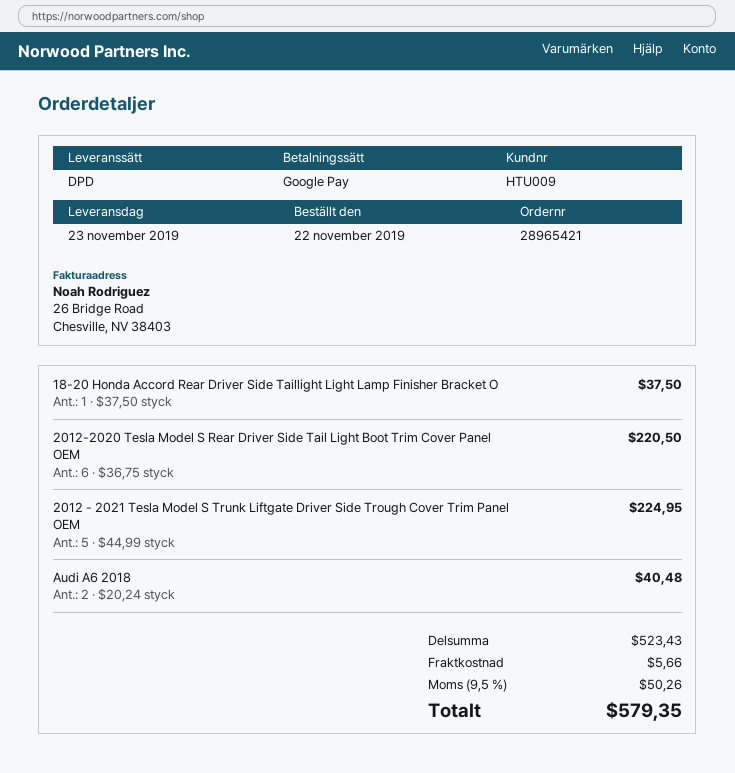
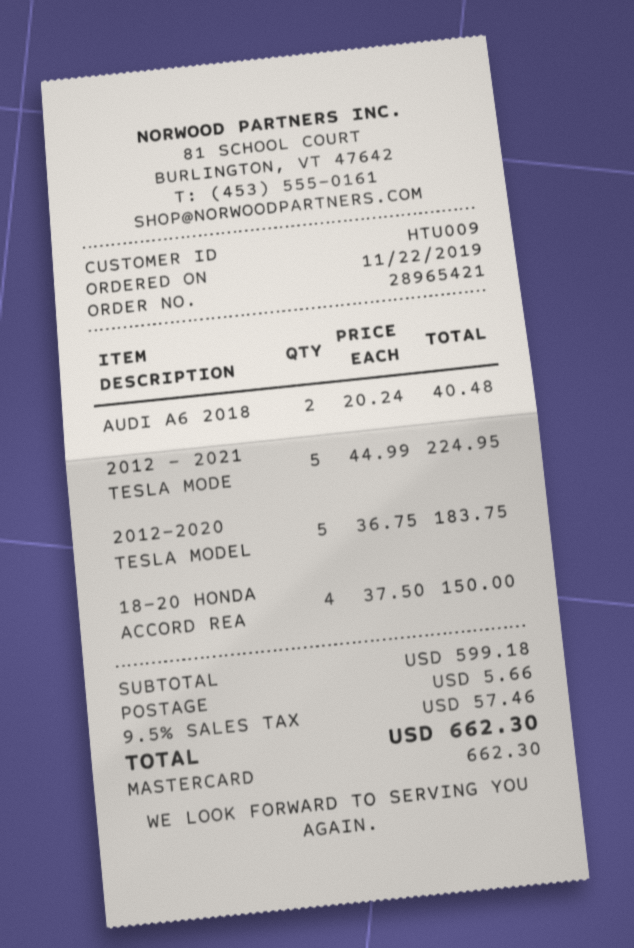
payment method: Google Pay -> Mastercard
18-20 Honda Accord Rear Driver Side Taillight Light Lamp Finisher Bracket O: 1 x 37.50 = 37.50 -> 4 x 37.50 = 150.00
2012-2020 Tesla Model S Rear Driver Side Tail Light Boot Trim Cover Panel OEM: 6 x 36.75 = 220.50 -> 5 x 36.75 = 183.75
subtotal: 523.43 -> 599.18
tax: 9.5% = 50.26 -> 9.5% = 57.46
total: 579.35 -> 662.30

